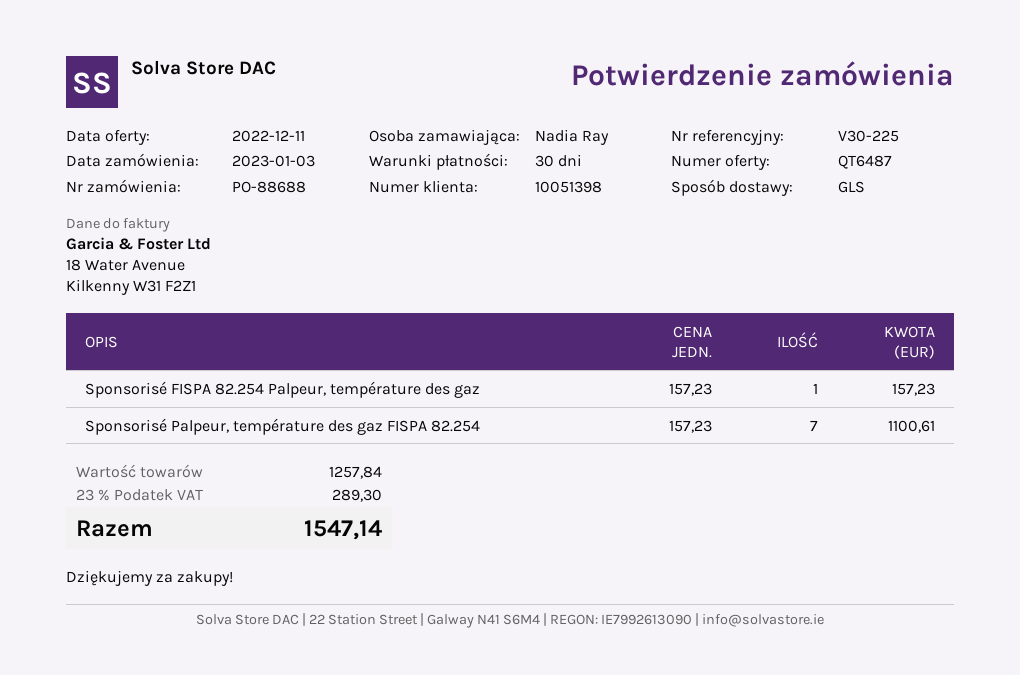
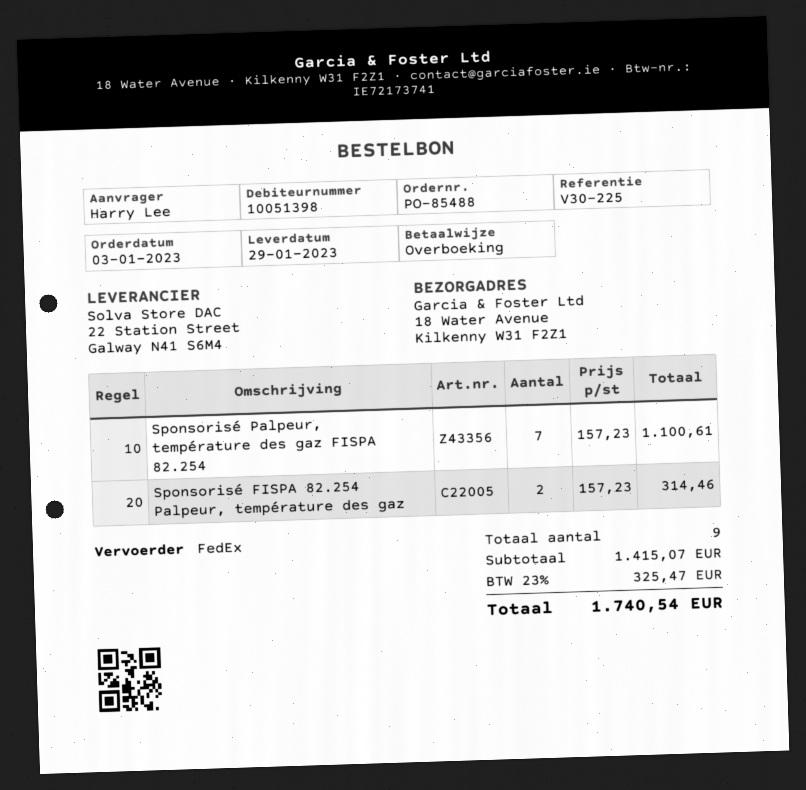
order number: PO-88688 -> PO-85488
ordered by: Nadia Ray -> Harry Lee
shipping method: GLS -> FedEx
Sponsorisé FISPA 82.254 Palpeur, température des gaz: 1 x 157.23 = 157.23 -> 2 x 157.23 = 314.46
subtotal: 1257.84 -> 1415.07
tax: 23% = 289.30 -> 23% = 325.47
total: 1547.14 -> 1740.54

